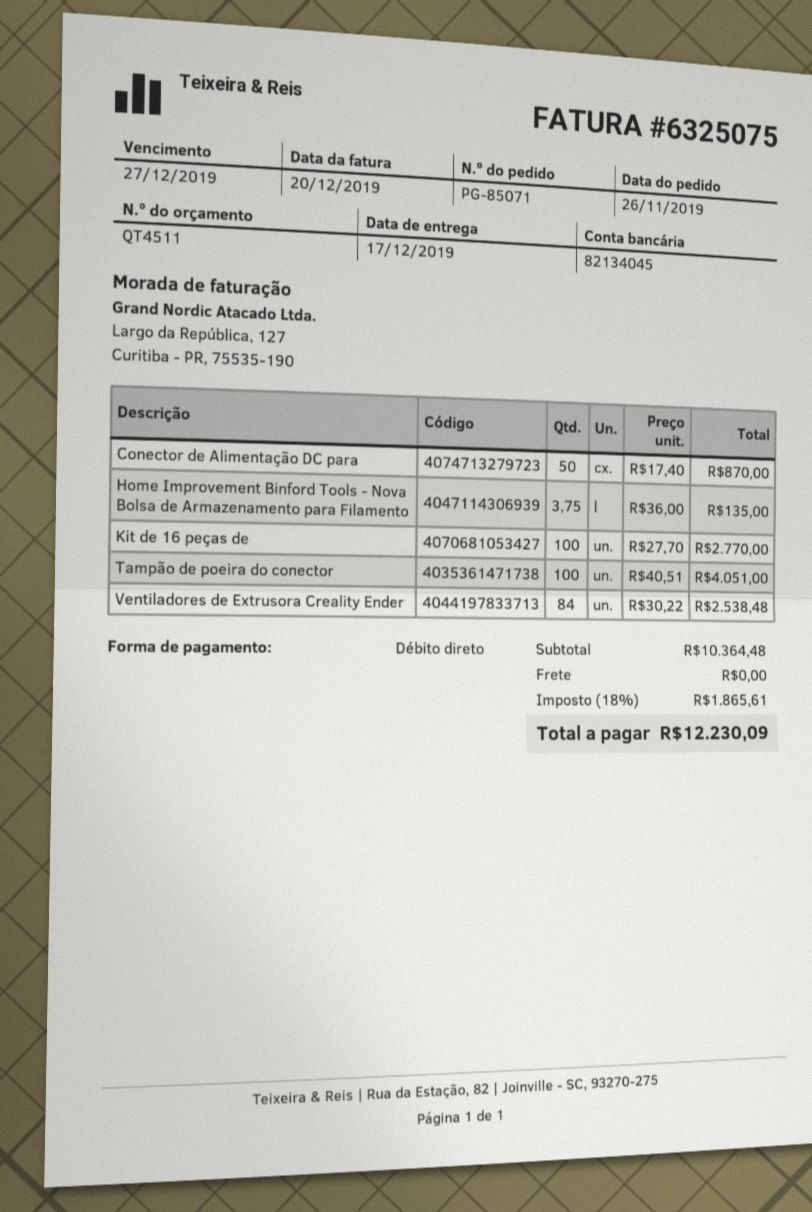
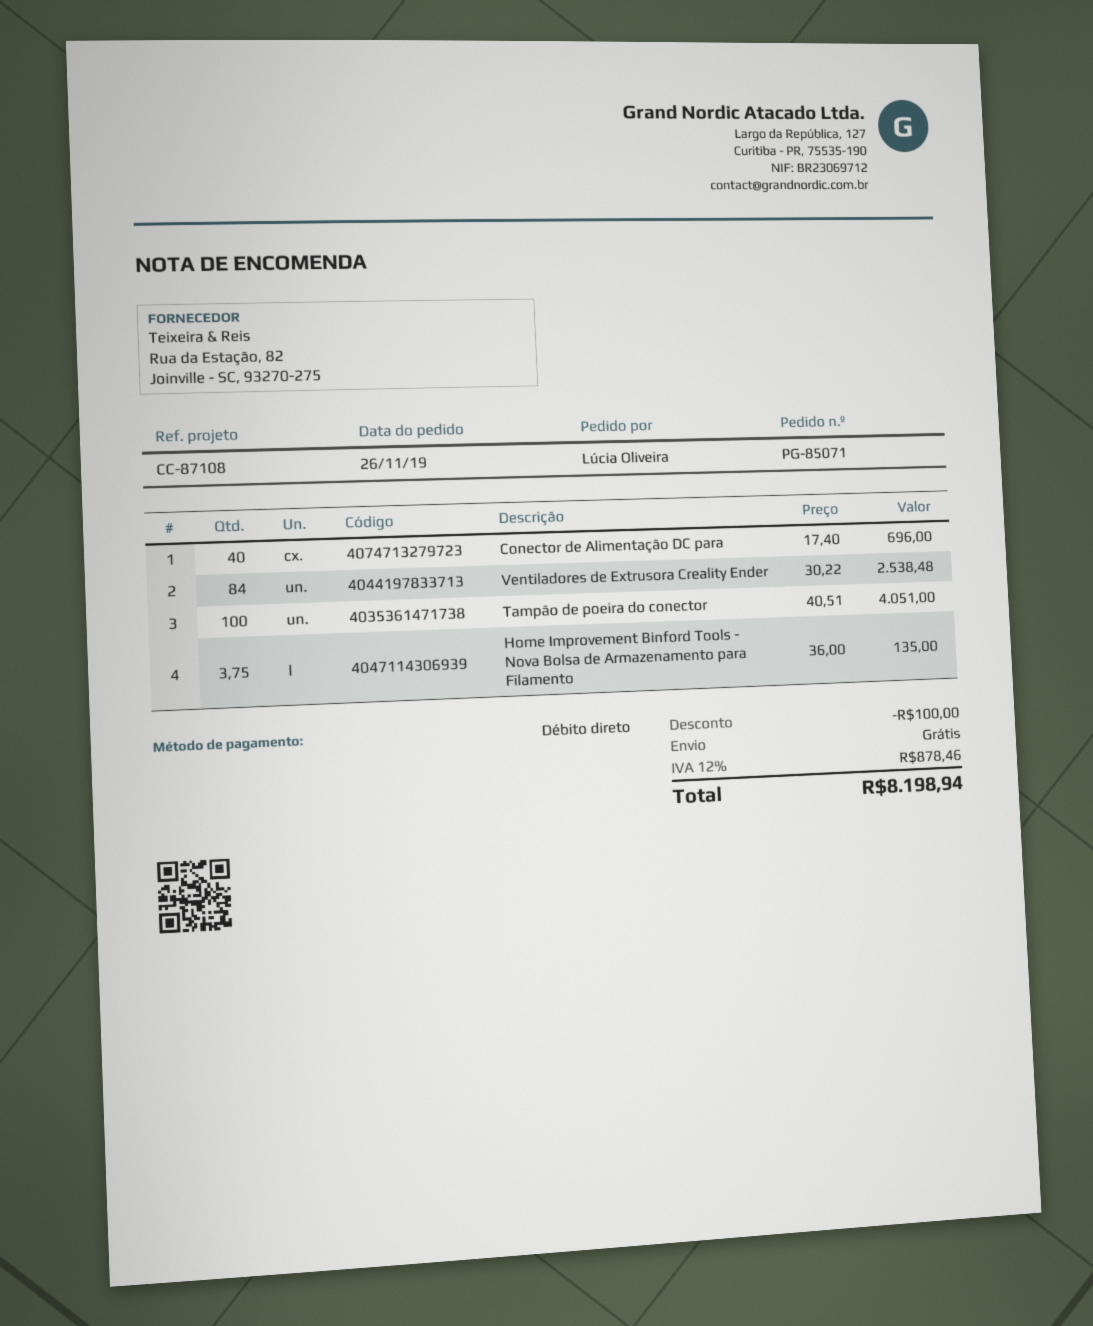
Conector de Alimentação DC para: 50 x 17.40 = 870.00 -> 40 x 17.40 = 696.00
Kit de 16 peças de: 100 x 27.70 = 2770.00 -> none
discount: none -> 100.00
tax: 18% = 1865.61 -> 12% = 878.46
total: 12230.09 -> 8198.94

